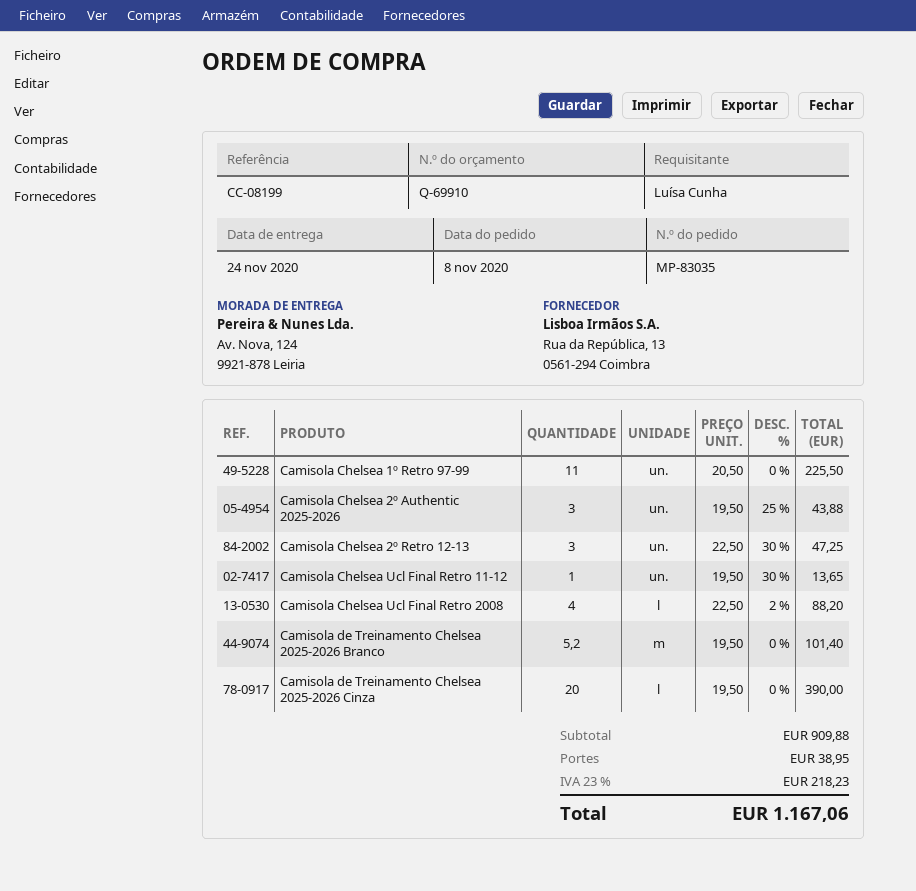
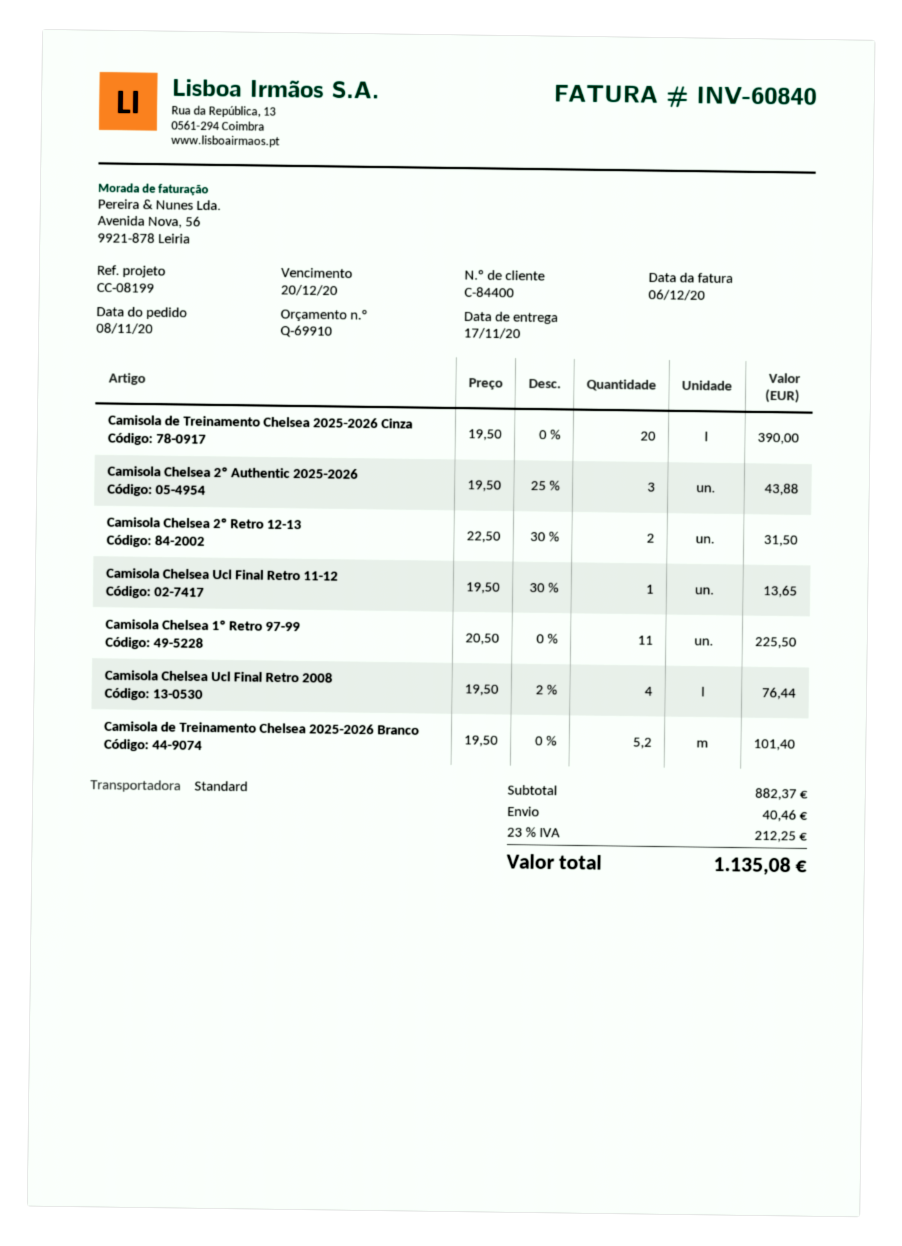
delivery date: 2020-11-24 -> 2020-11-17
Camisola Chelsea 2º Retro 12-13: 3 x 22.50 - 30% = 47.25 -> 2 x 22.50 - 30% = 31.50
Camisola Chelsea Ucl Final Retro 2008: 4 x 22.50 - 2% = 88.20 -> 4 x 19.50 - 2% = 76.44
subtotal: 909.88 -> 882.37
shipping: 38.95 -> 40.46
tax: 23% = 218.23 -> 23% = 212.25
total: 1167.06 -> 1135.08

